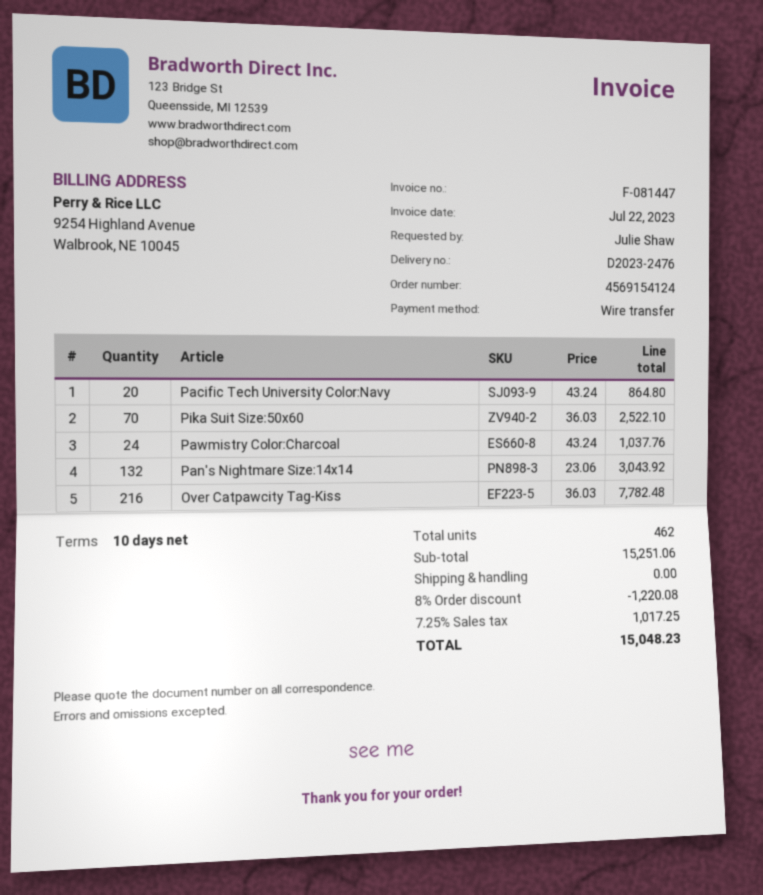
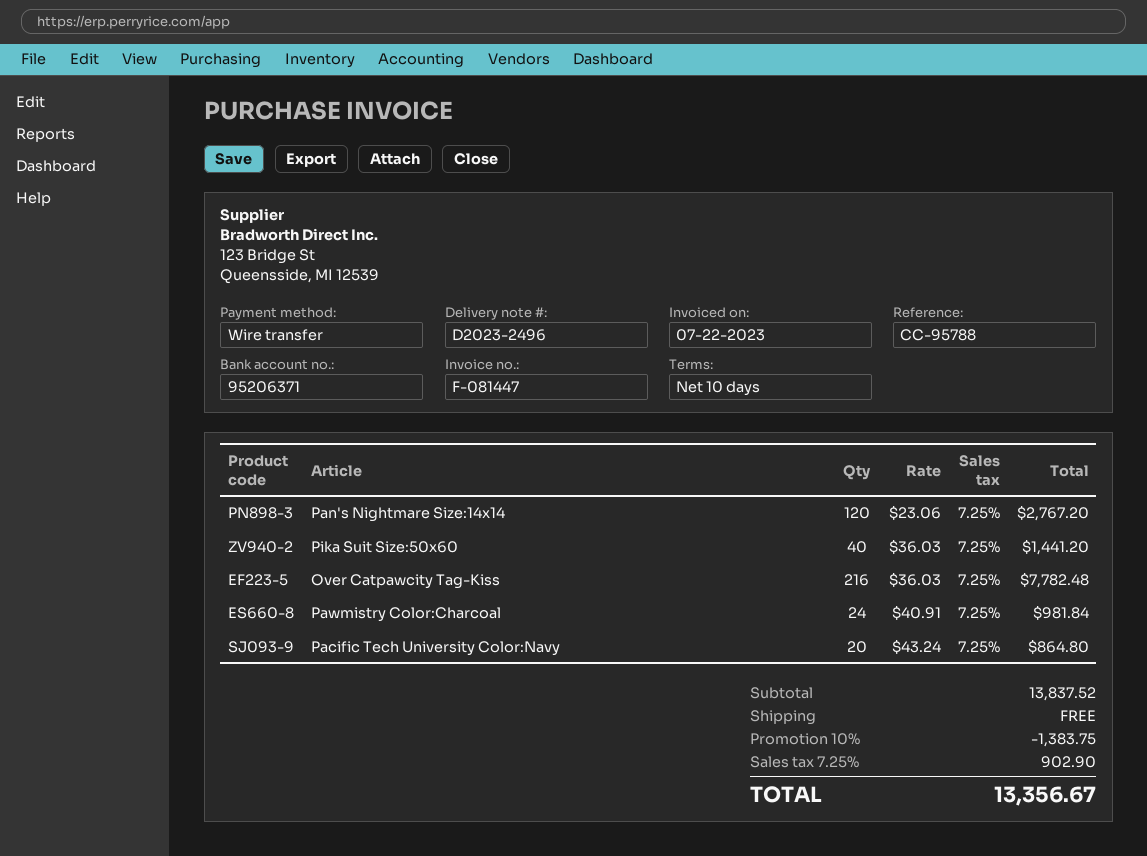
delivery note number: D2023-2476 -> D2023-2496
Pika Suit Size:50x60: 70 x 36.03 = 2522.10 -> 40 x 36.03 = 1441.20
Pawmistry Color:Charcoal: 24 x 43.24 = 1037.76 -> 24 x 40.91 = 981.84
Pan's Nightmare Size:14x14: 132 x 23.06 = 3043.92 -> 120 x 23.06 = 2767.20
subtotal: 15251.06 -> 13837.52
discount: 8% = 1220.08 -> 10% = 1383.75
tax: 7.25% = 1017.25 -> 7.25% = 902.90
total: 15048.23 -> 13356.67

